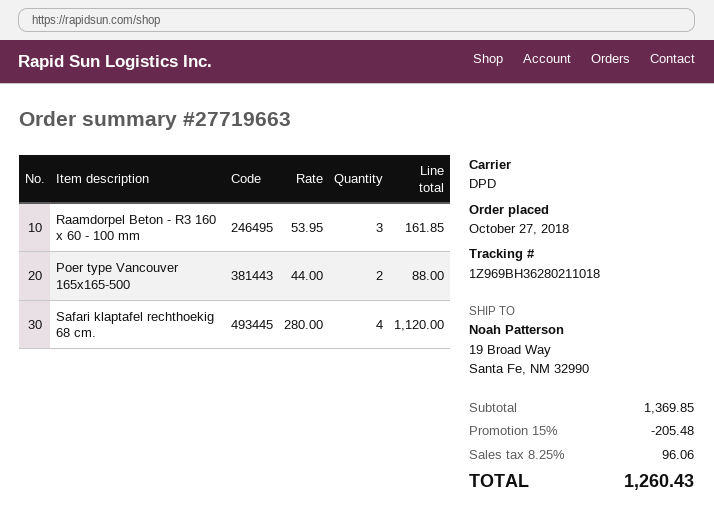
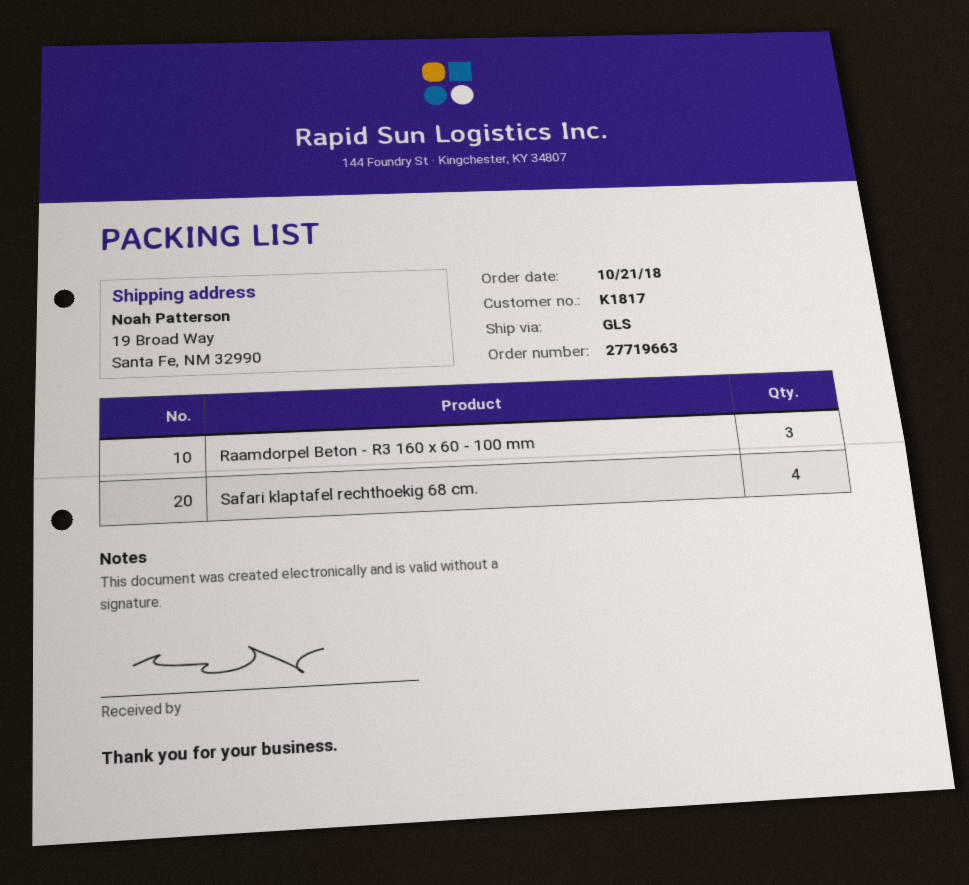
order date: 2018-10-27 -> 2018-10-21
shipping method: DPD -> GLS
Poer type Vancouver 165x165-500: 2 -> none

